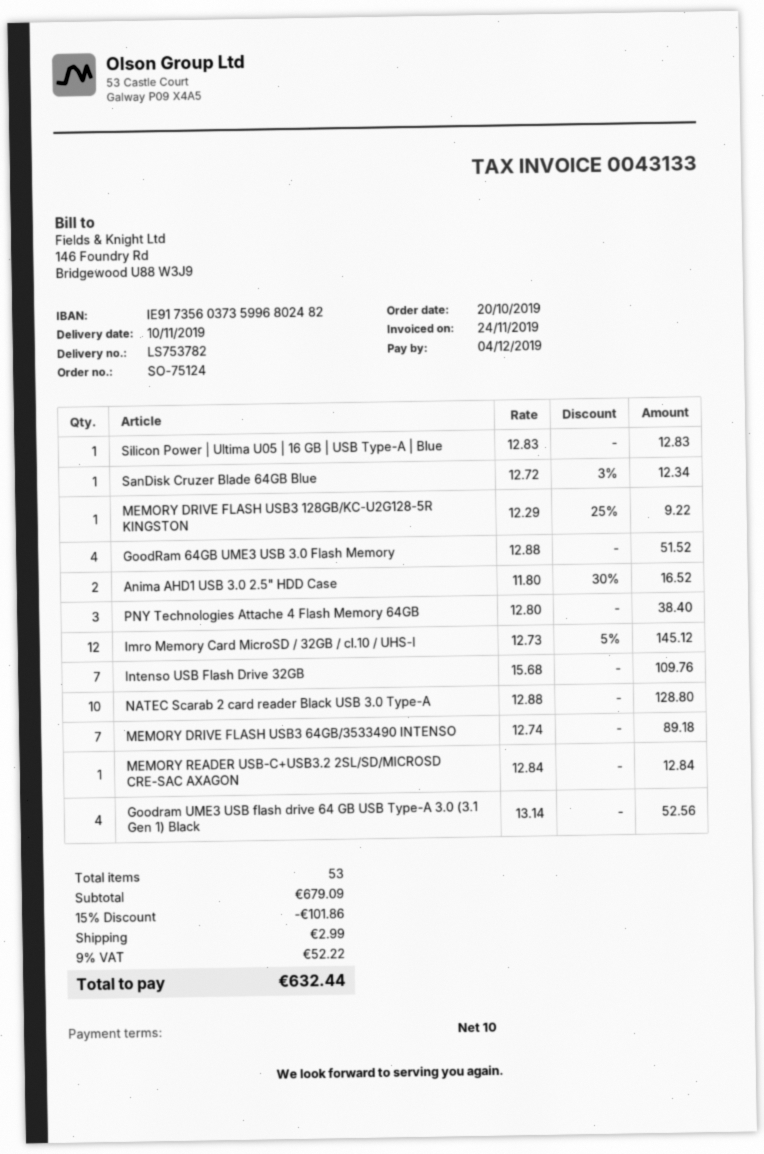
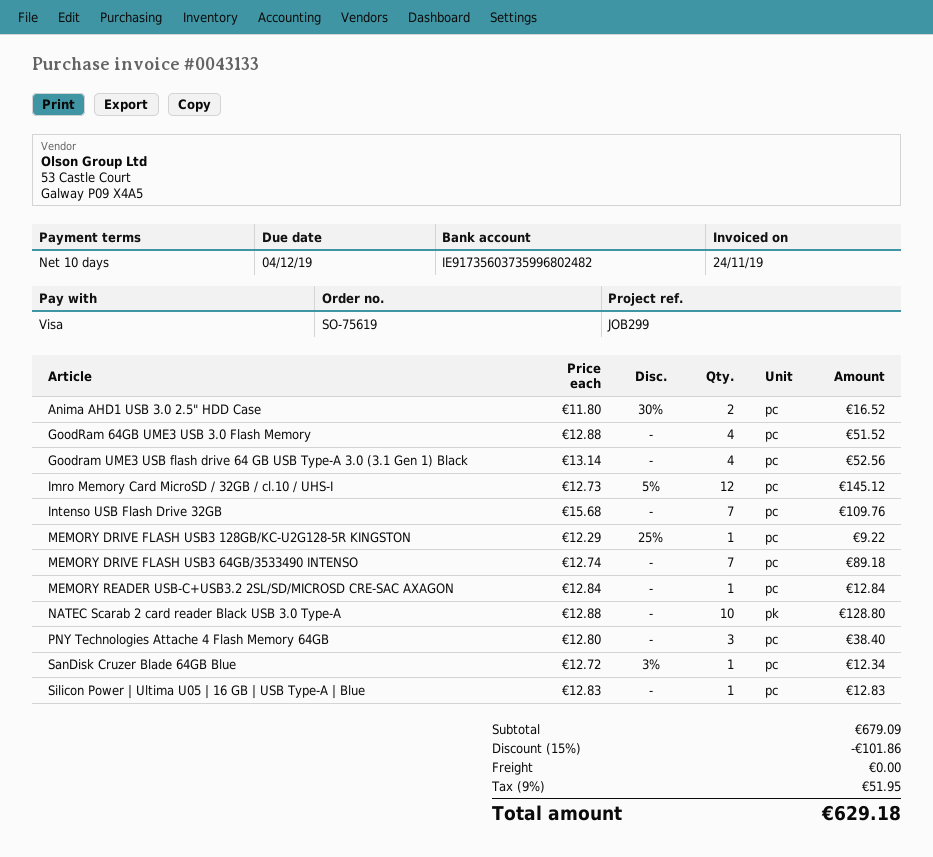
order number: SO-75124 -> SO-75619
shipping: 2.99 -> 0.00
tax: 9% = 52.22 -> 9% = 51.95
total: 632.44 -> 629.18

